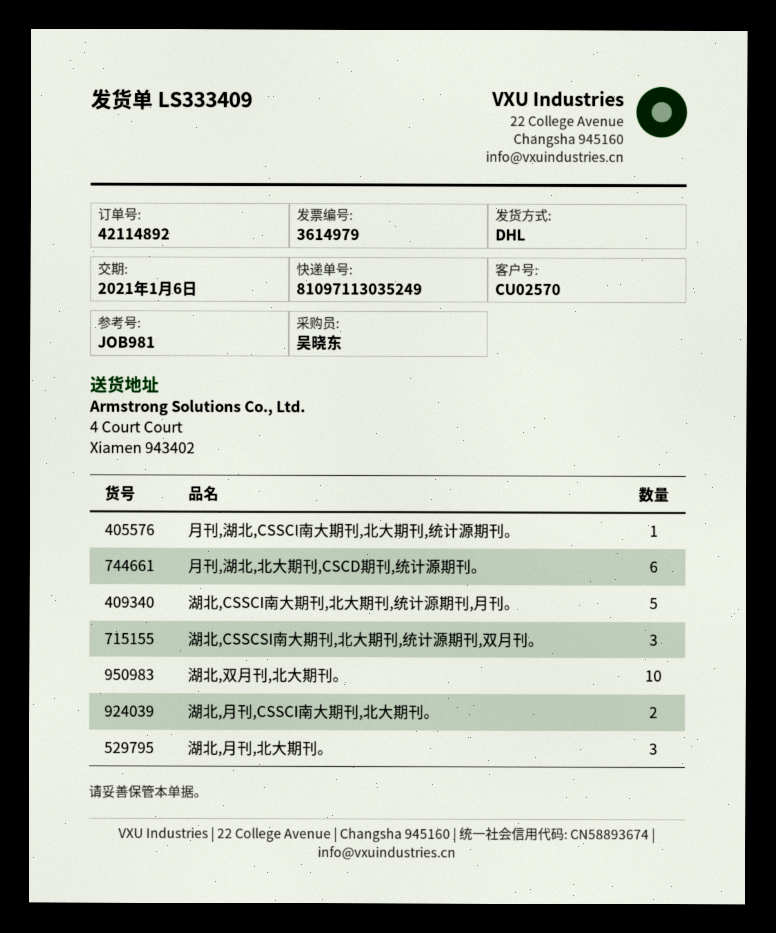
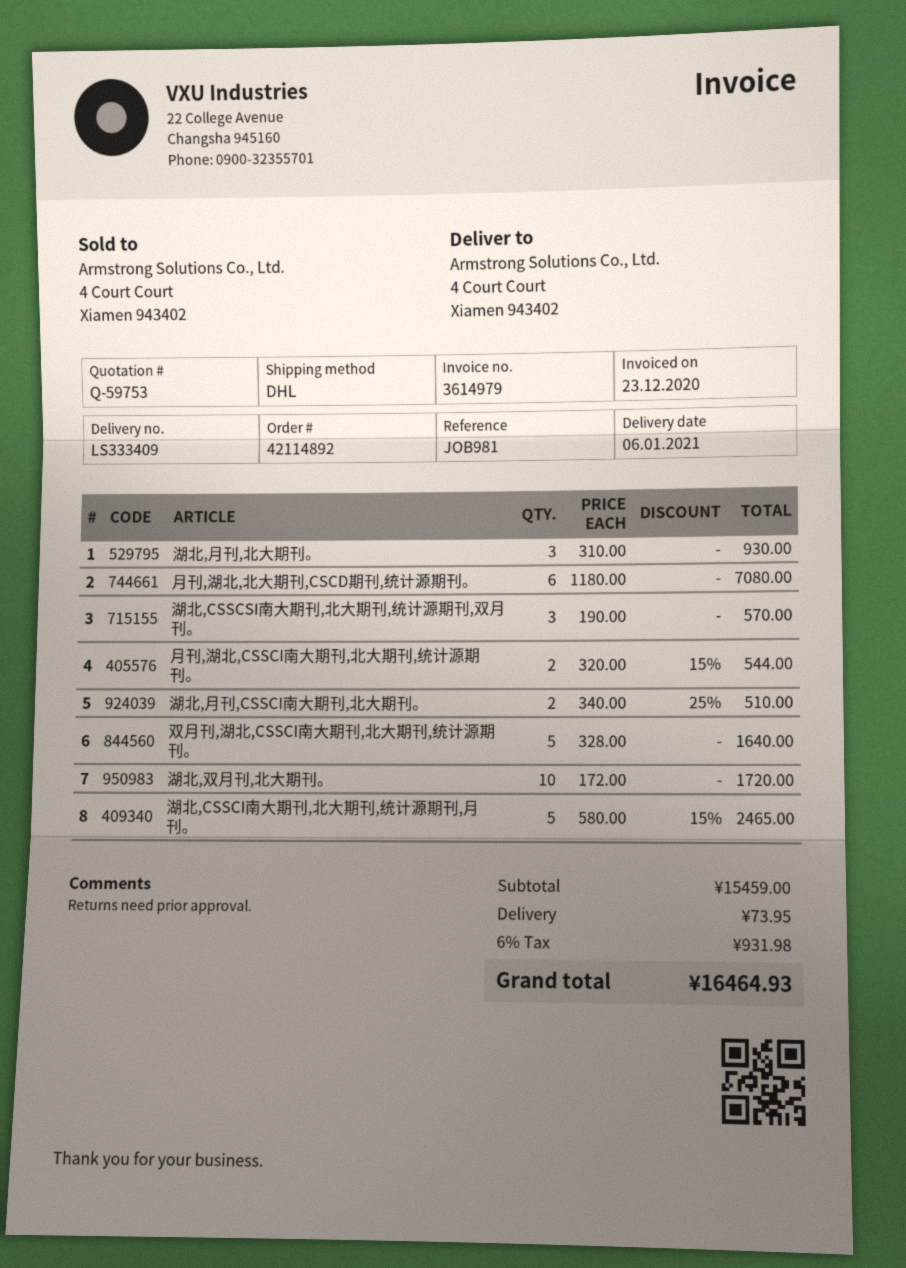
月刊,湖北,CSSCI南大期刊,北大期刊,统计源期刊。: 1 -> 2
双月刊,湖北,CSSCI南大期刊,北大期刊,统计源期刊。: none -> 5

